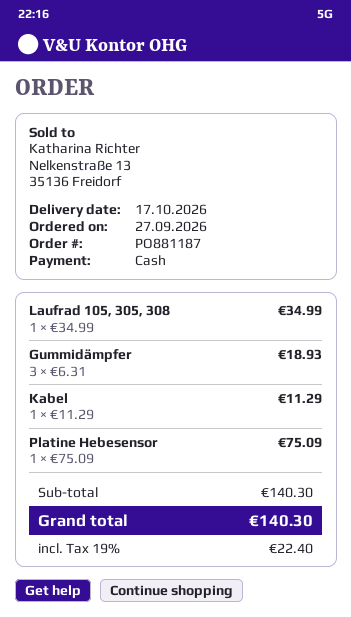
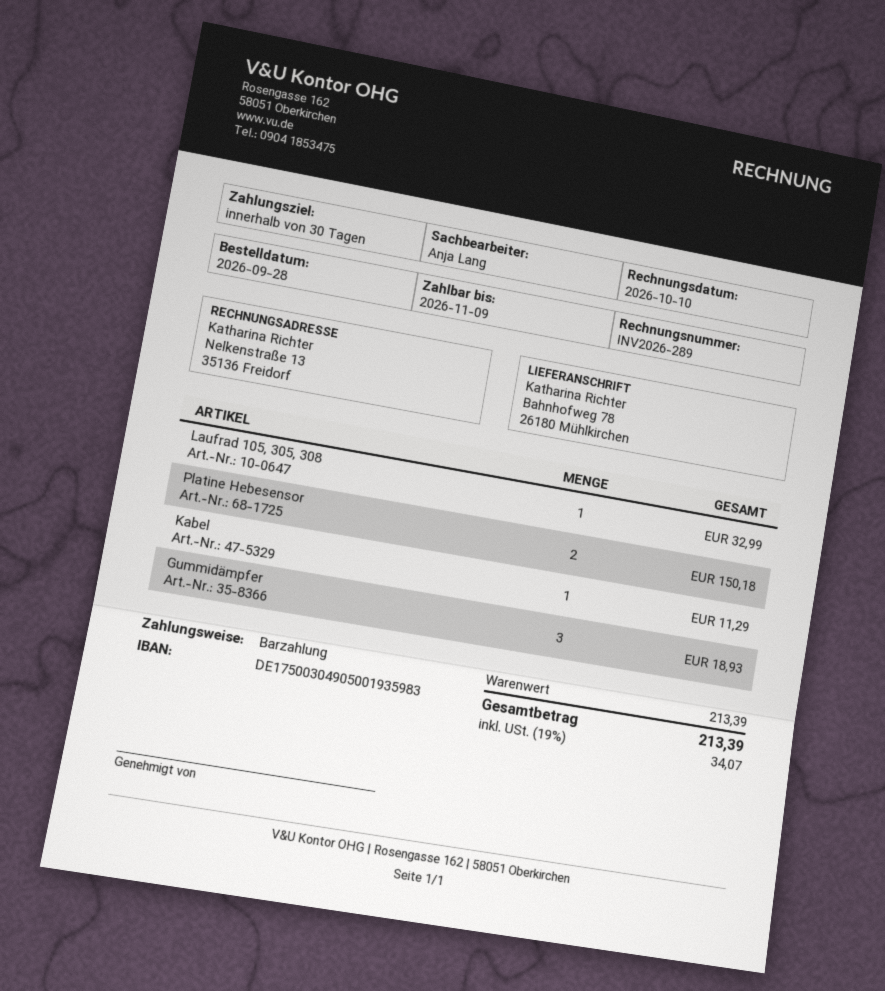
order date: 2026-09-27 -> 2026-09-28
Laufrad 105, 305, 308: 1 for 34.99 -> 1 for 32.99
Platine Hebesensor: 1 for 75.09 -> 2 for 150.18
subtotal: 140.30 -> 213.39
tax: 19% = 22.40 -> 19% = 34.07
total: 140.30 -> 213.39

